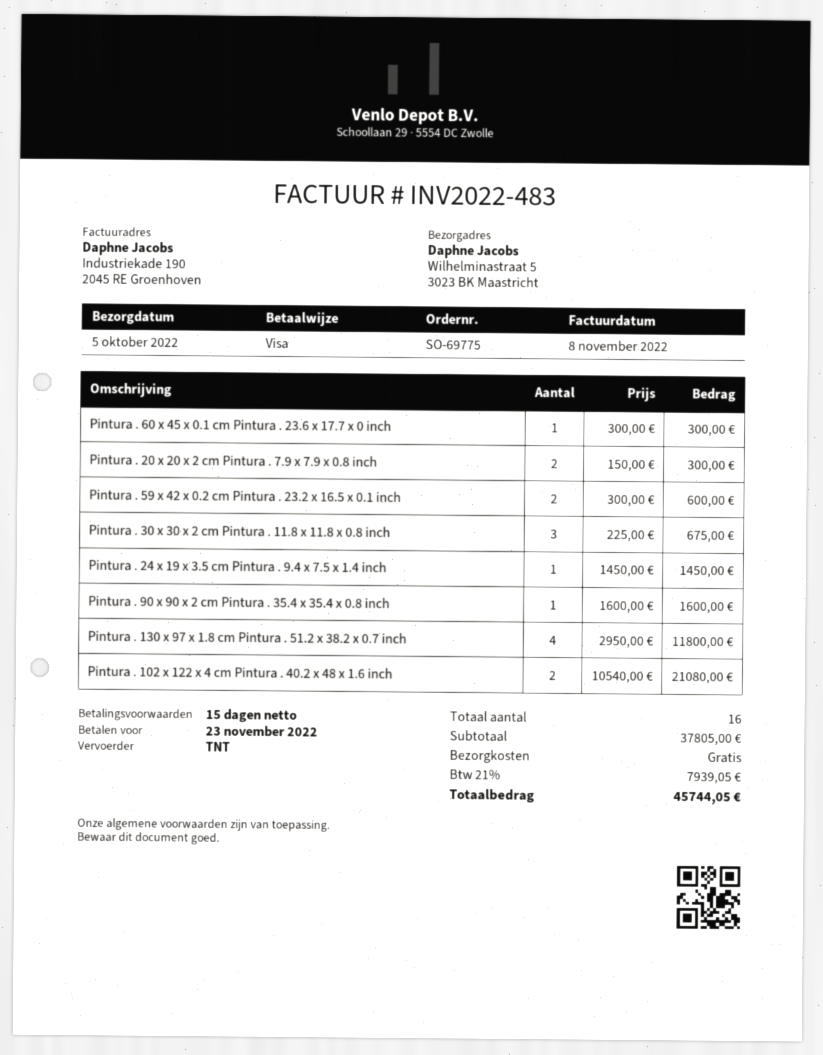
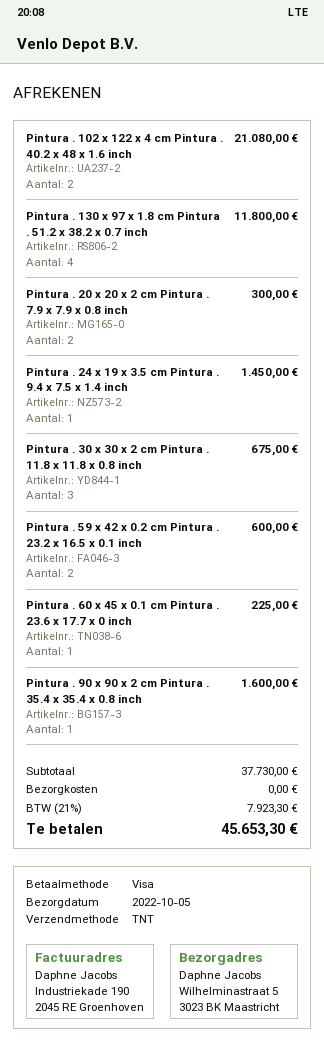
Pintura . 60 x 45 x 0.1 cm Pintura . 23.6 x 17.7 x 0 inch: 1 for 300.00 -> 1 for 225.00
subtotal: 37805.00 -> 37730.00
tax: 21% = 7939.05 -> 21% = 7923.30
total: 45744.05 -> 45653.30

